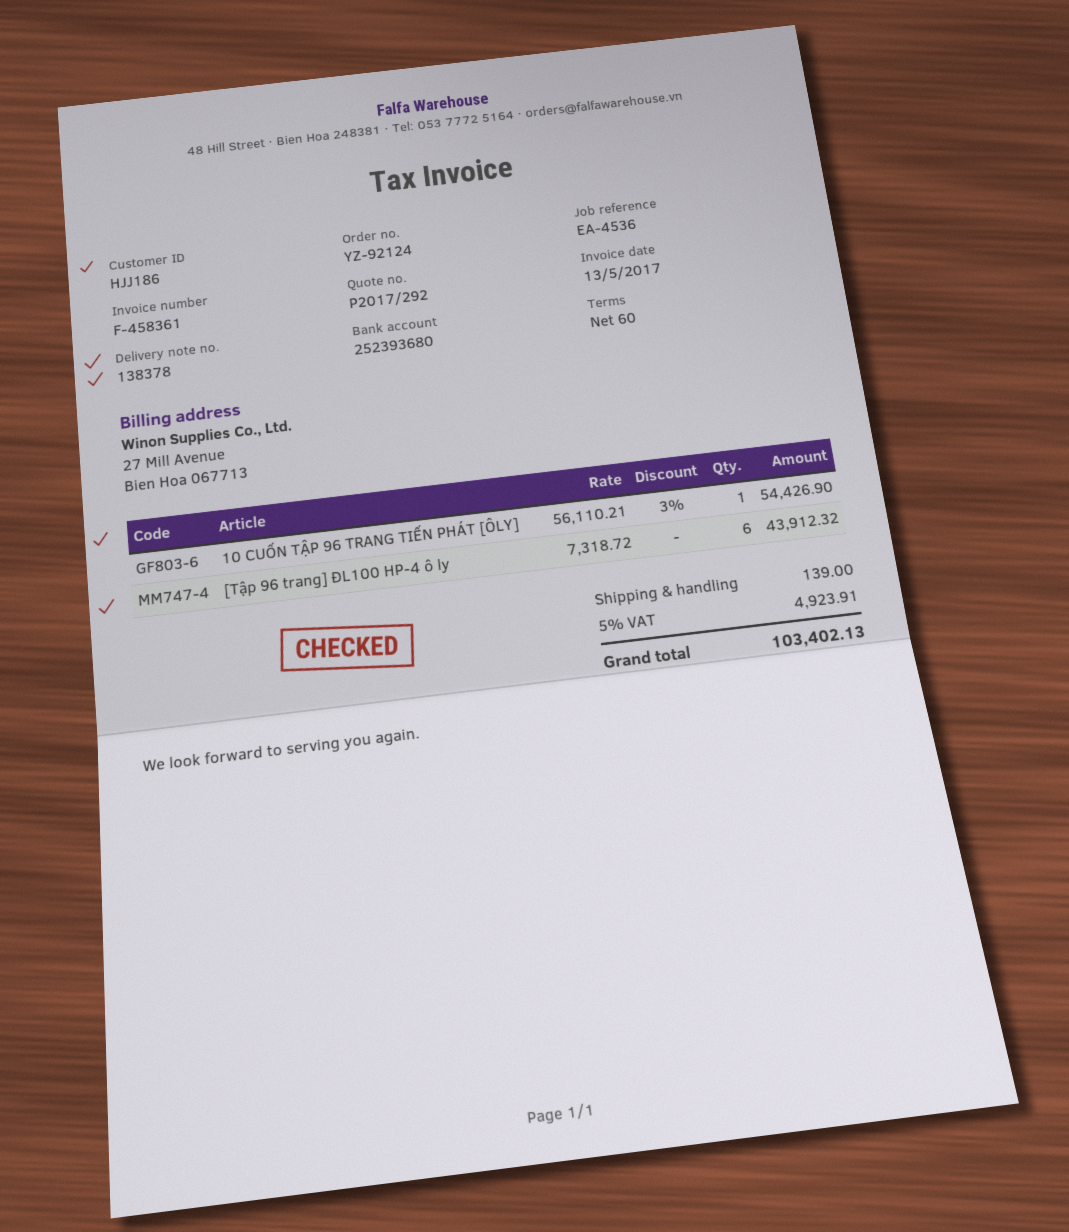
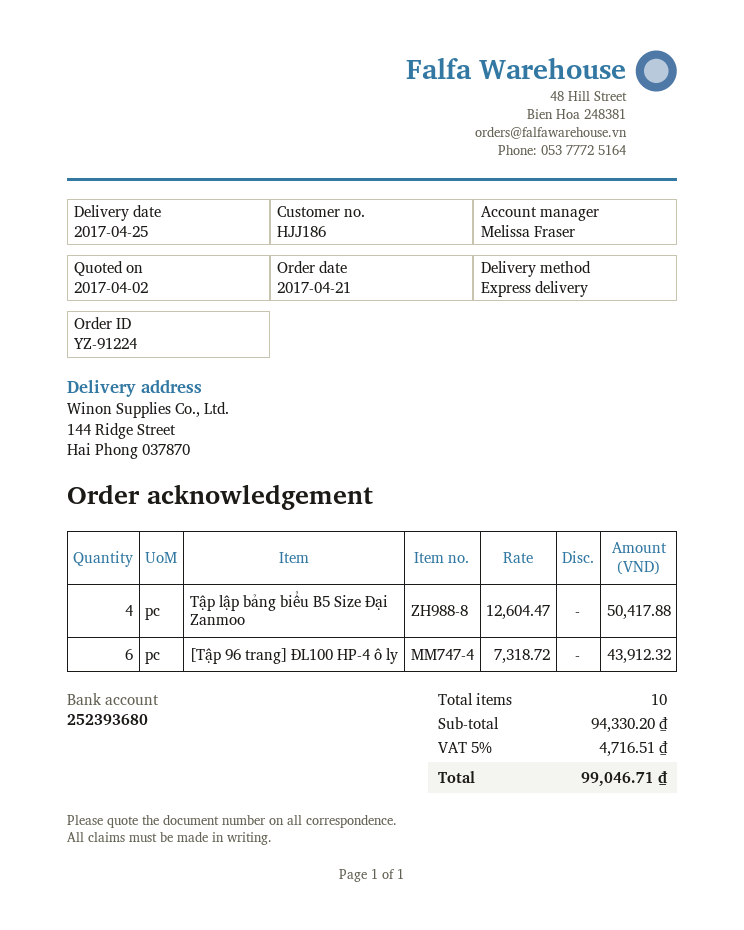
order number: YZ-92124 -> YZ-91224
10 CUỐN TẬP 96 TRANG TIẾN PHÁT [ÔLY]: 1 x 56110.21 - 3% = 54426.90 -> none
Tập lập bảng biểu B5 Size Đại Zanmoo: none -> 4 x 12604.47 = 50417.88
shipping: 139.00 -> none
tax: 5% = 4923.91 -> 5% = 4716.51
total: 103402.13 -> 99046.71

